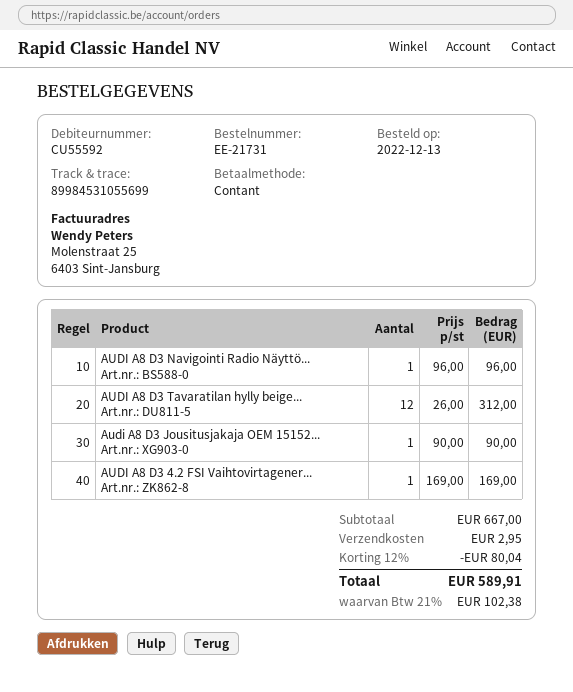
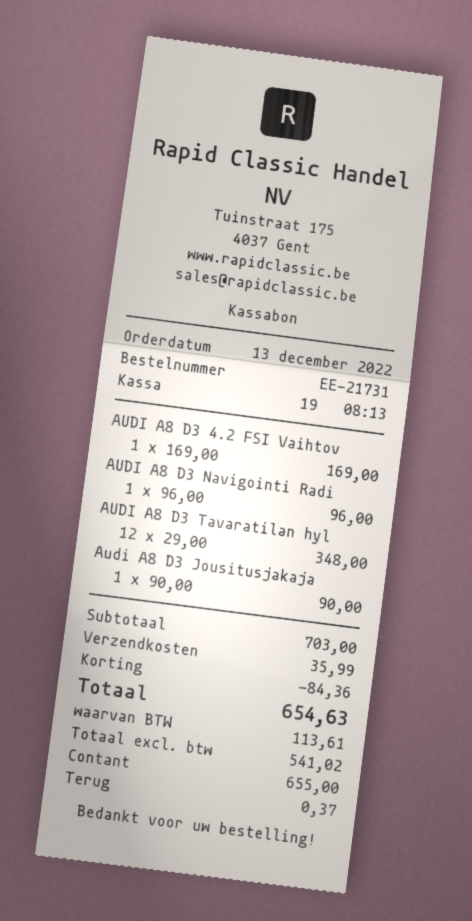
AUDI A8 D3 Tavaratilan hylly beige...: 12 x 26.00 = 312.00 -> 12 x 29.00 = 348.00
subtotal: 667.00 -> 703.00
discount: 80.04 -> 84.36
shipping: 2.95 -> 35.99
tax: 102.38 -> 113.61
total: 589.91 -> 654.63

